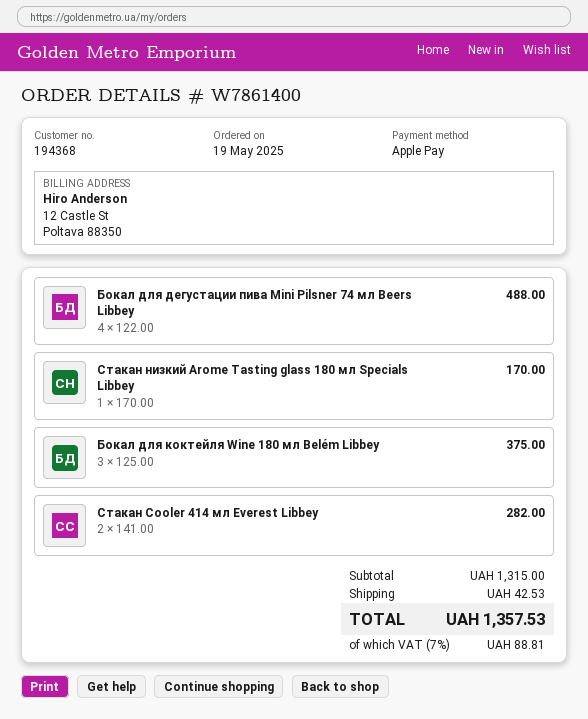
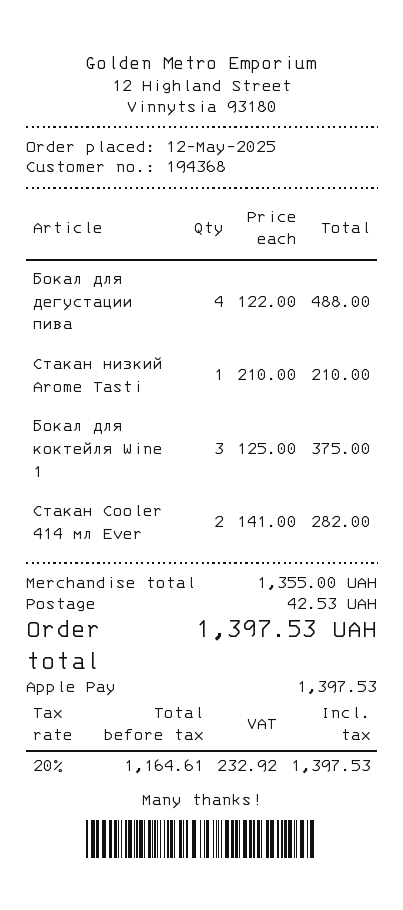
order date: 2025-05-19 -> 2025-05-12
Стакан низкий Arome Tasting glass 180 мл Specials Libbey: 1 x 170.00 = 170.00 -> 1 x 210.00 = 210.00
subtotal: 1315.00 -> 1355.00
tax: 7% = 88.81 -> 20% = 232.92
total: 1357.53 -> 1397.53

